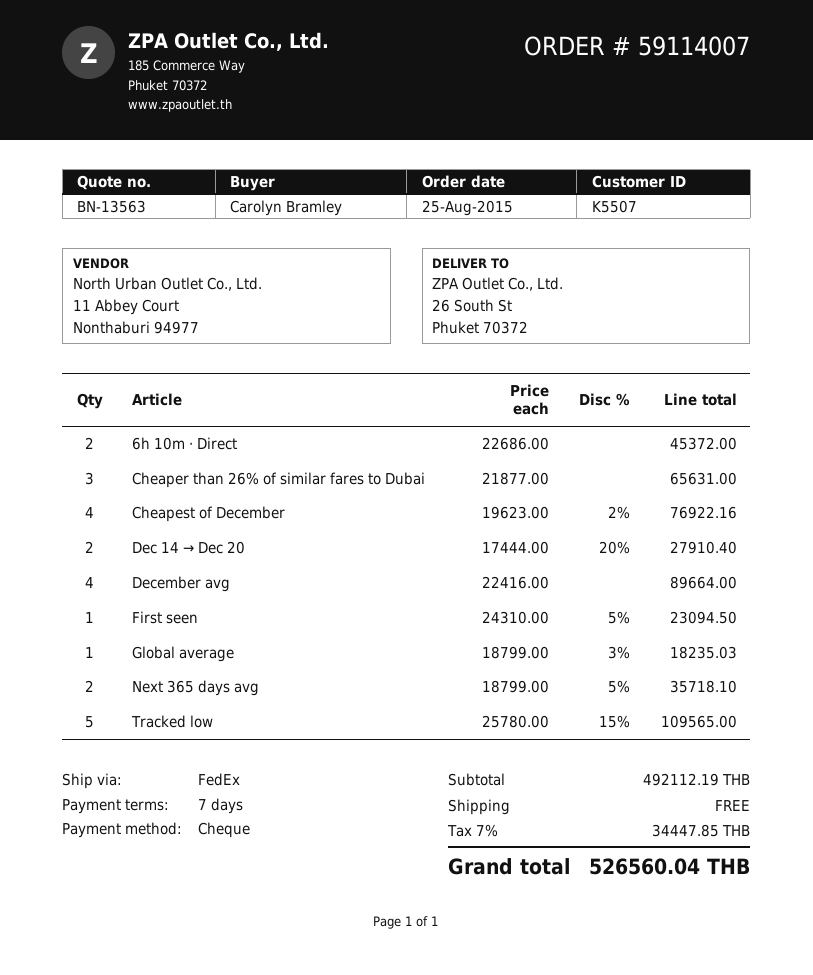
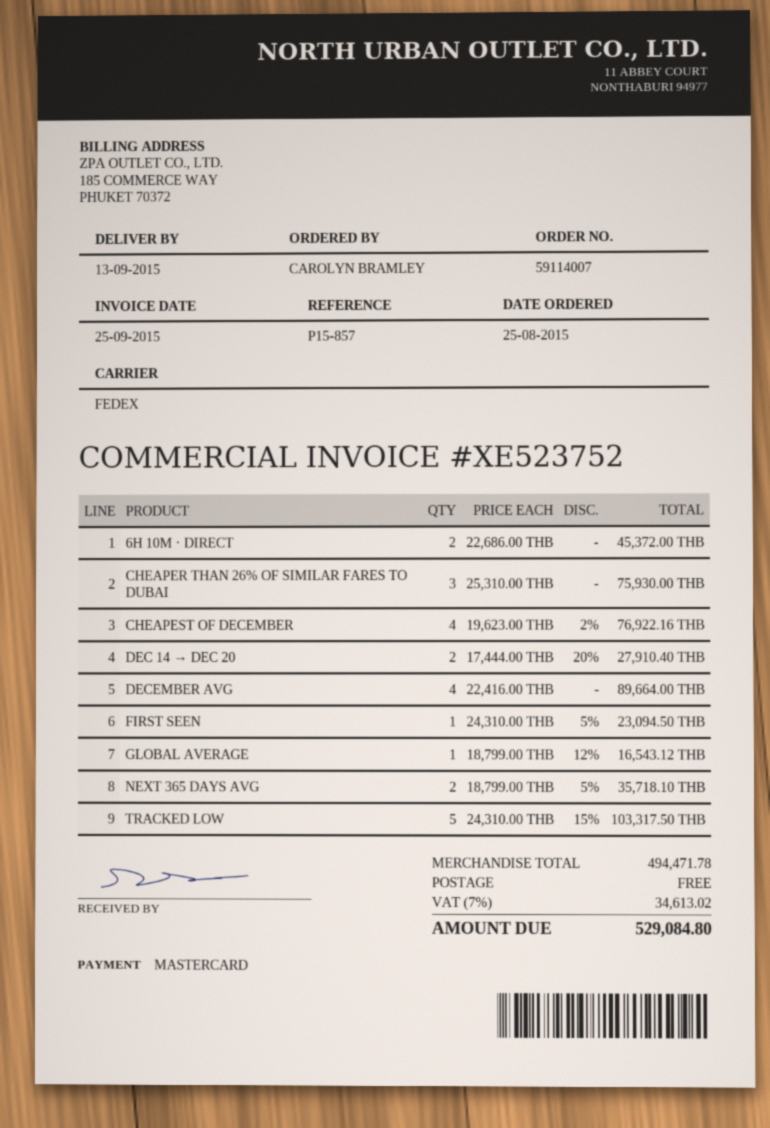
payment method: cheque -> Mastercard
Cheaper than 26% of similar fares to Dubai: 3 x 21877.00 = 65631.00 -> 3 x 25310.00 = 75930.00
Global average: 1 x 18799.00 - 3% = 18235.03 -> 1 x 18799.00 - 12% = 16543.12
Tracked low: 5 x 25780.00 - 15% = 109565.00 -> 5 x 24310.00 - 15% = 103317.50
subtotal: 492112.19 -> 494471.78
tax: 7% = 34447.85 -> 7% = 34613.02
total: 526560.04 -> 529084.80

